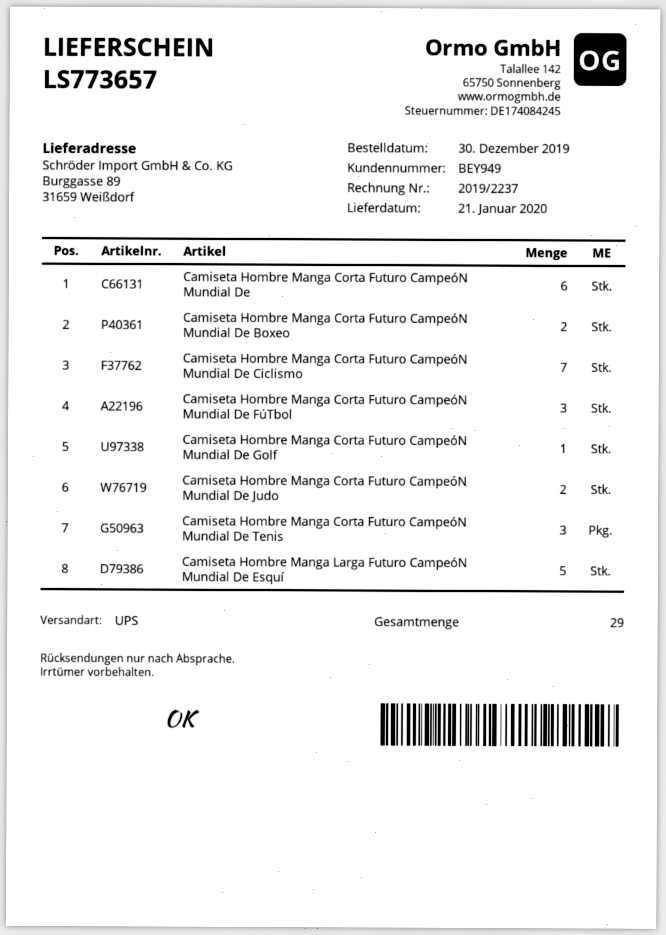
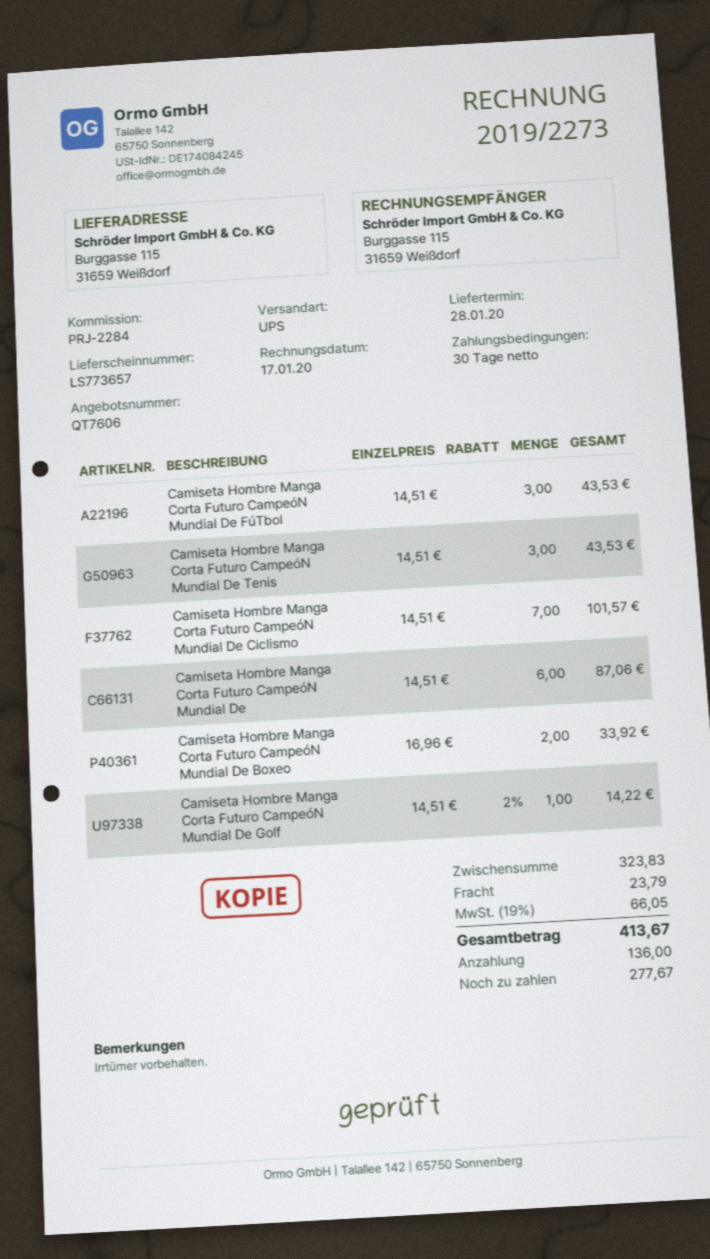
delivery date: 2020-01-21 -> 2020-01-28
invoice number: 2019/2237 -> 2019/2273
ship to: Burggasse 89, 31659 Weißdorf -> Burggasse 115, 31659 Weißdorf
Camiseta Hombre Manga Corta Futuro CampeóN Mundial De Judo: 2 -> none
Camiseta Hombre Manga Larga Futuro CampeóN Mundial De Esquí: 5 -> none

